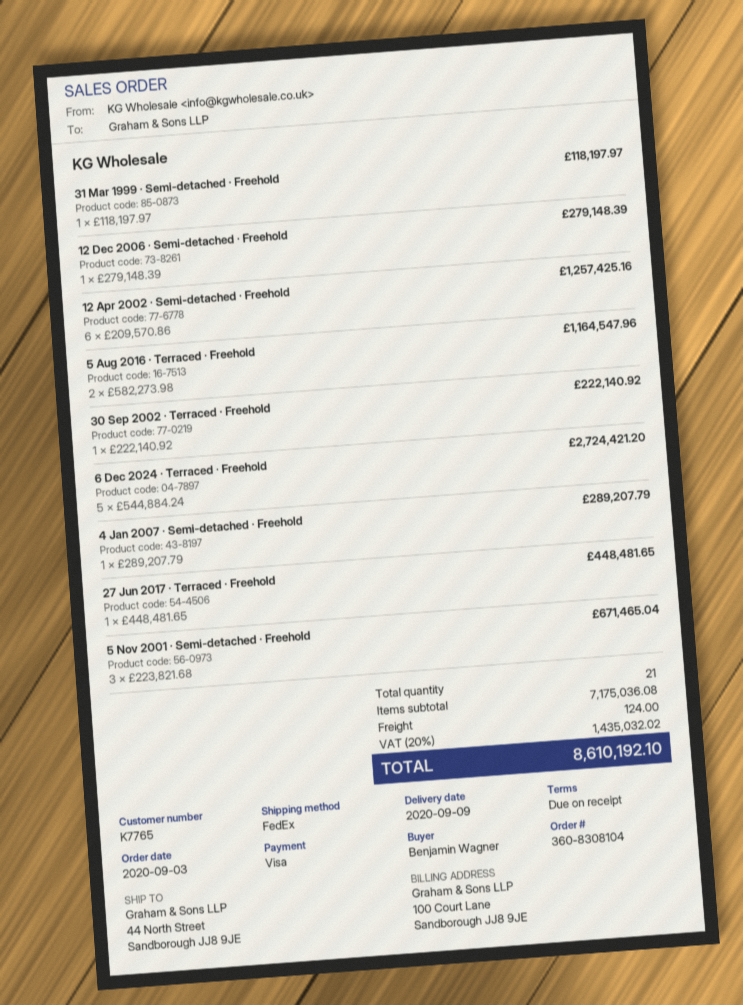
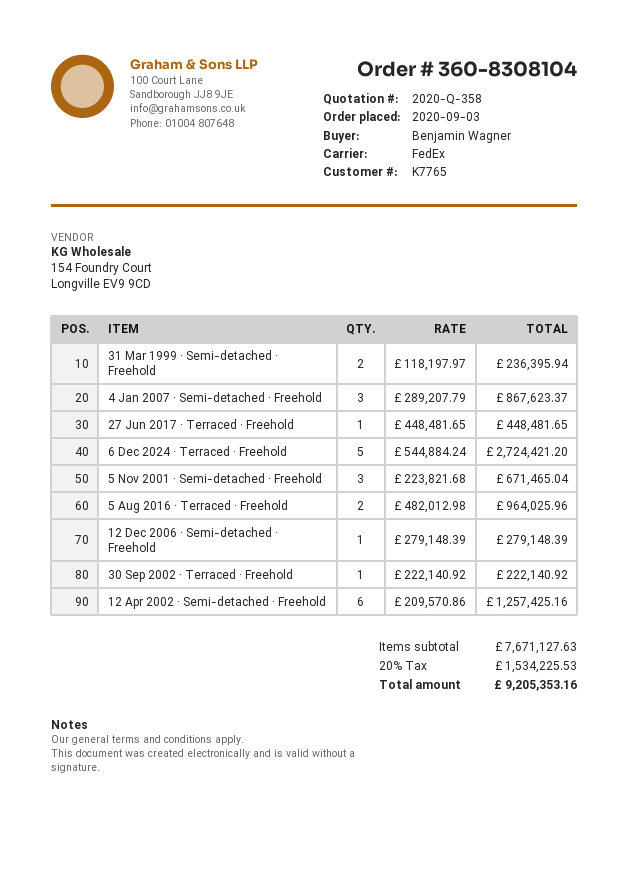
31 Mar 1999 · Semi-detached · Freehold: 1 x 118197.97 = 118197.97 -> 2 x 118197.97 = 236395.94
5 Aug 2016 · Terraced · Freehold: 2 x 582273.98 = 1164547.96 -> 2 x 482012.98 = 964025.96
4 Jan 2007 · Semi-detached · Freehold: 1 x 289207.79 = 289207.79 -> 3 x 289207.79 = 867623.37
subtotal: 7175036.08 -> 7671127.63
shipping: 124.00 -> none
tax: 20% = 1435032.02 -> 20% = 1534225.53
total: 8610192.10 -> 9205353.16

